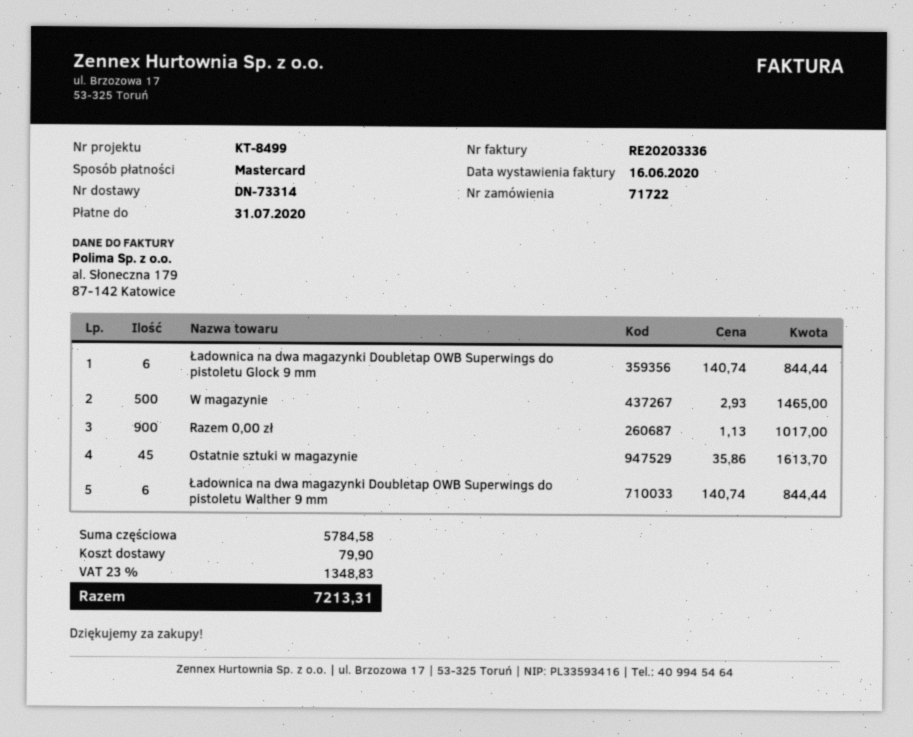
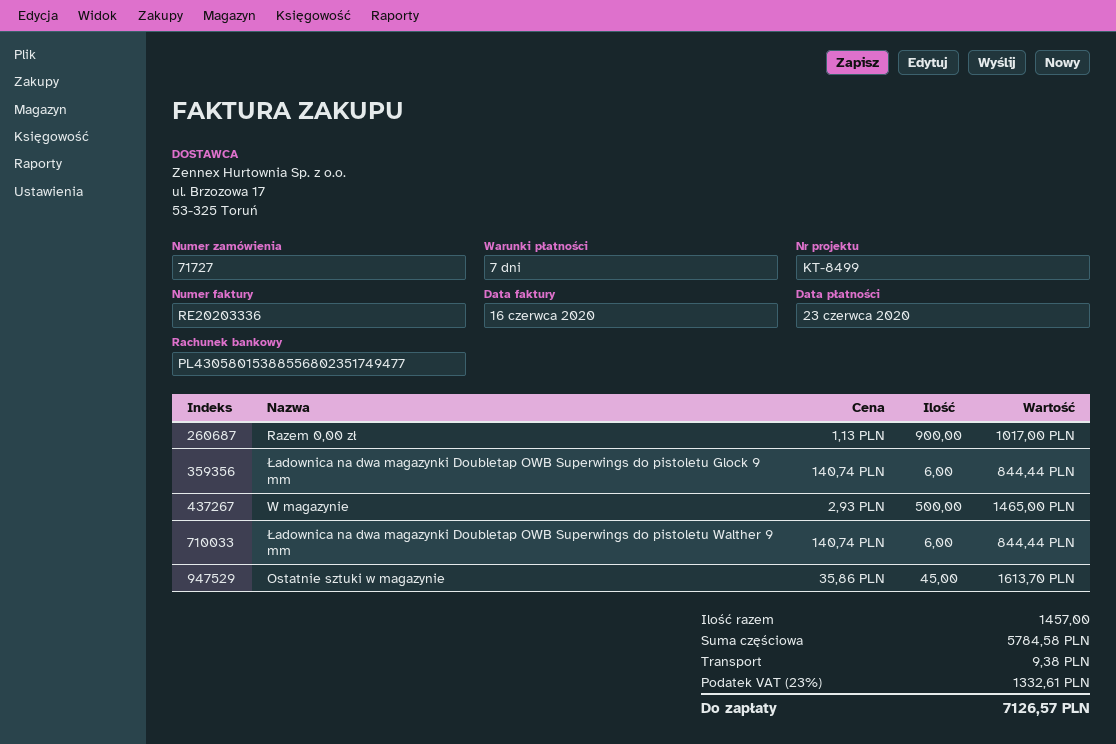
order number: 71722 -> 71727
due date: 2020-07-31 -> 2020-06-23
shipping: 79.90 -> 9.38
tax: 23% = 1348.83 -> 23% = 1332.61
total: 7213.31 -> 7126.57

